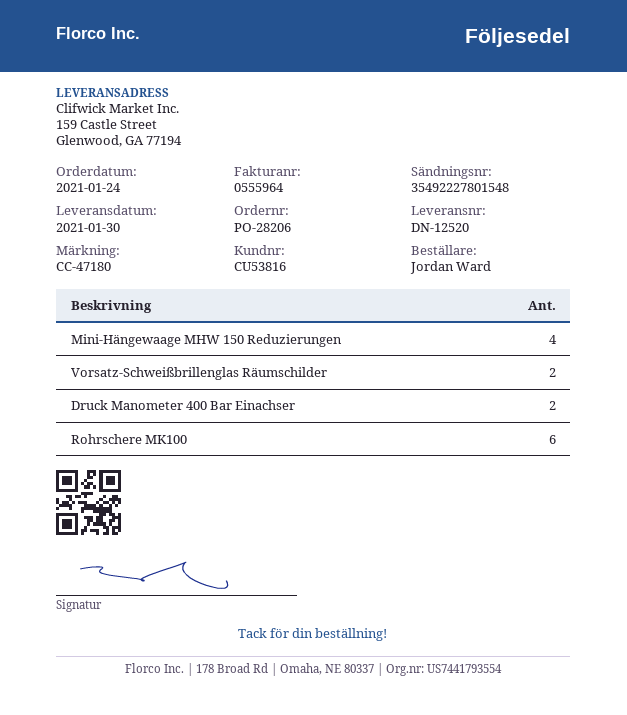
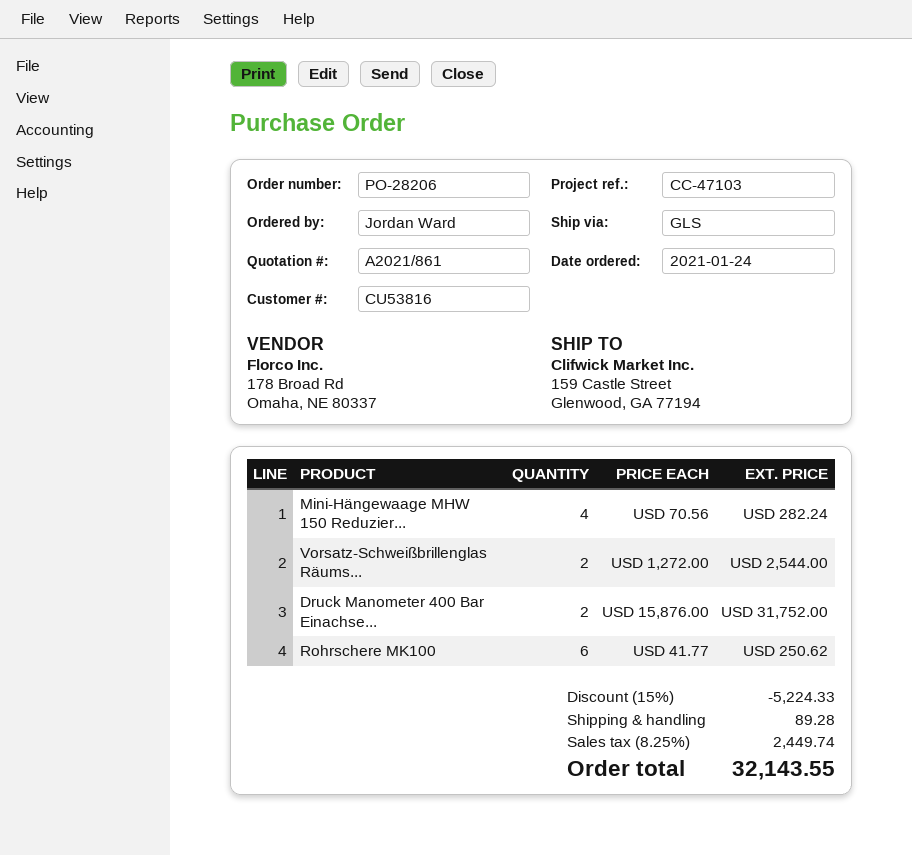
reference: CC-47180 -> CC-47103

